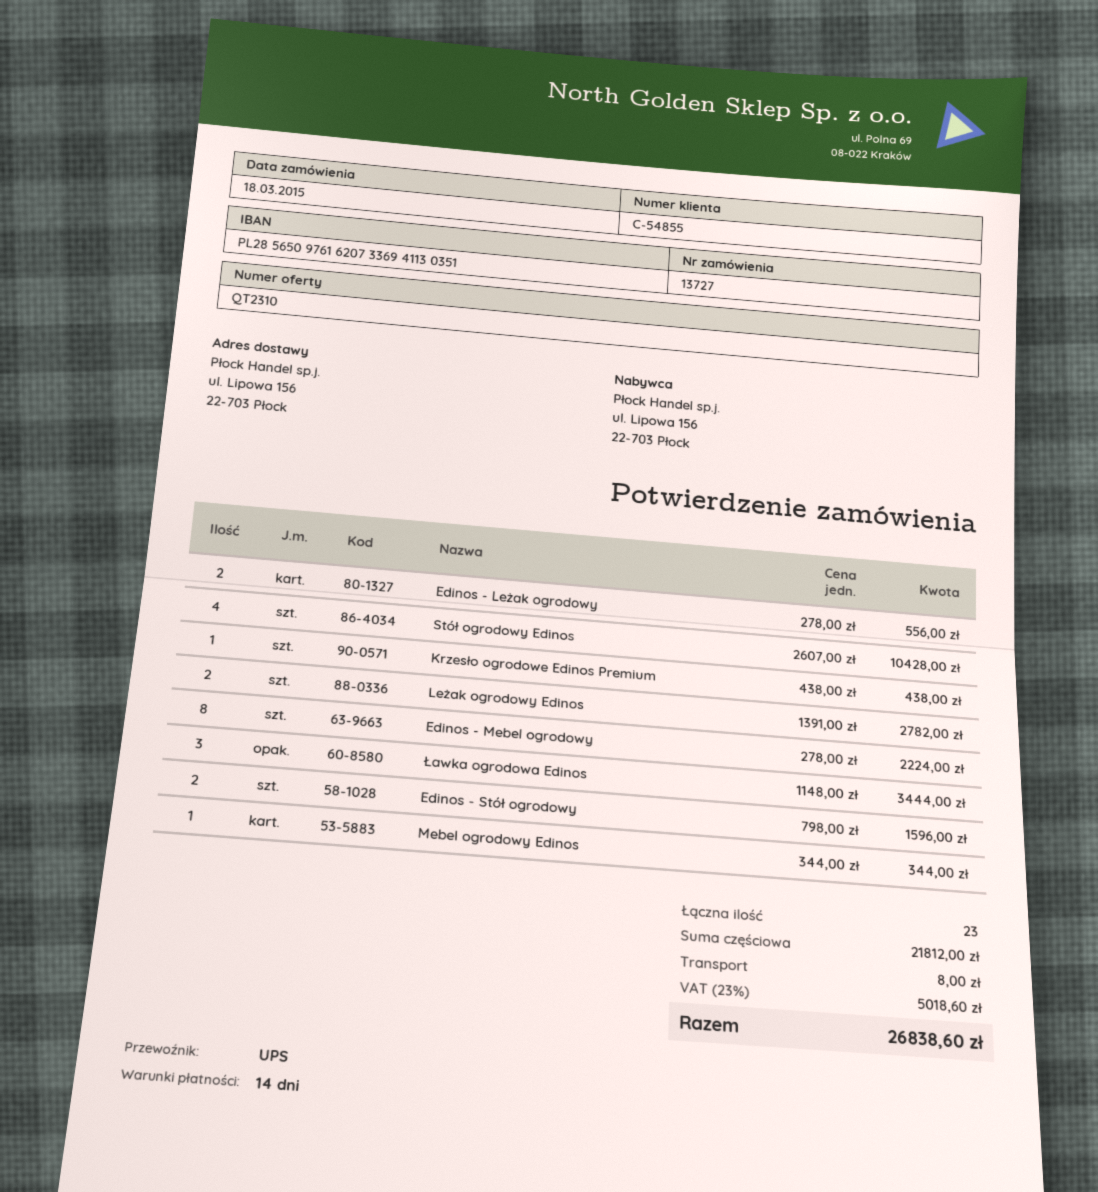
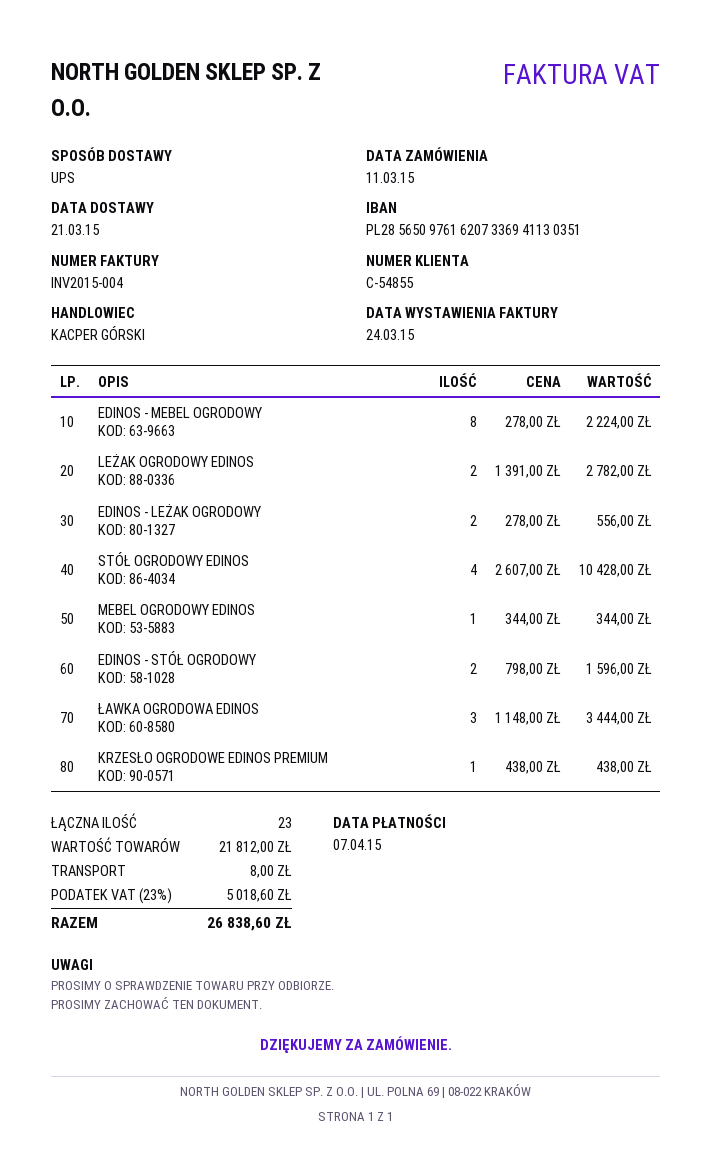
order date: 2015-03-18 -> 2015-03-11

